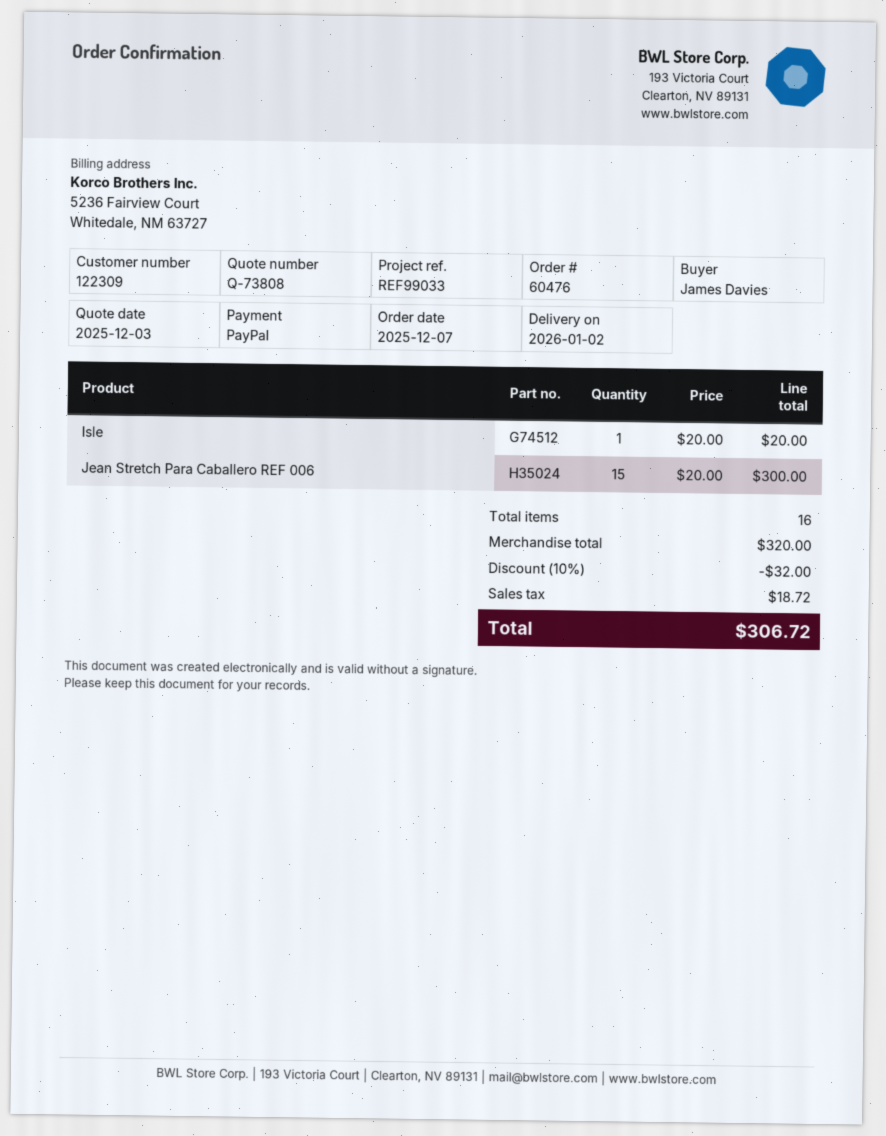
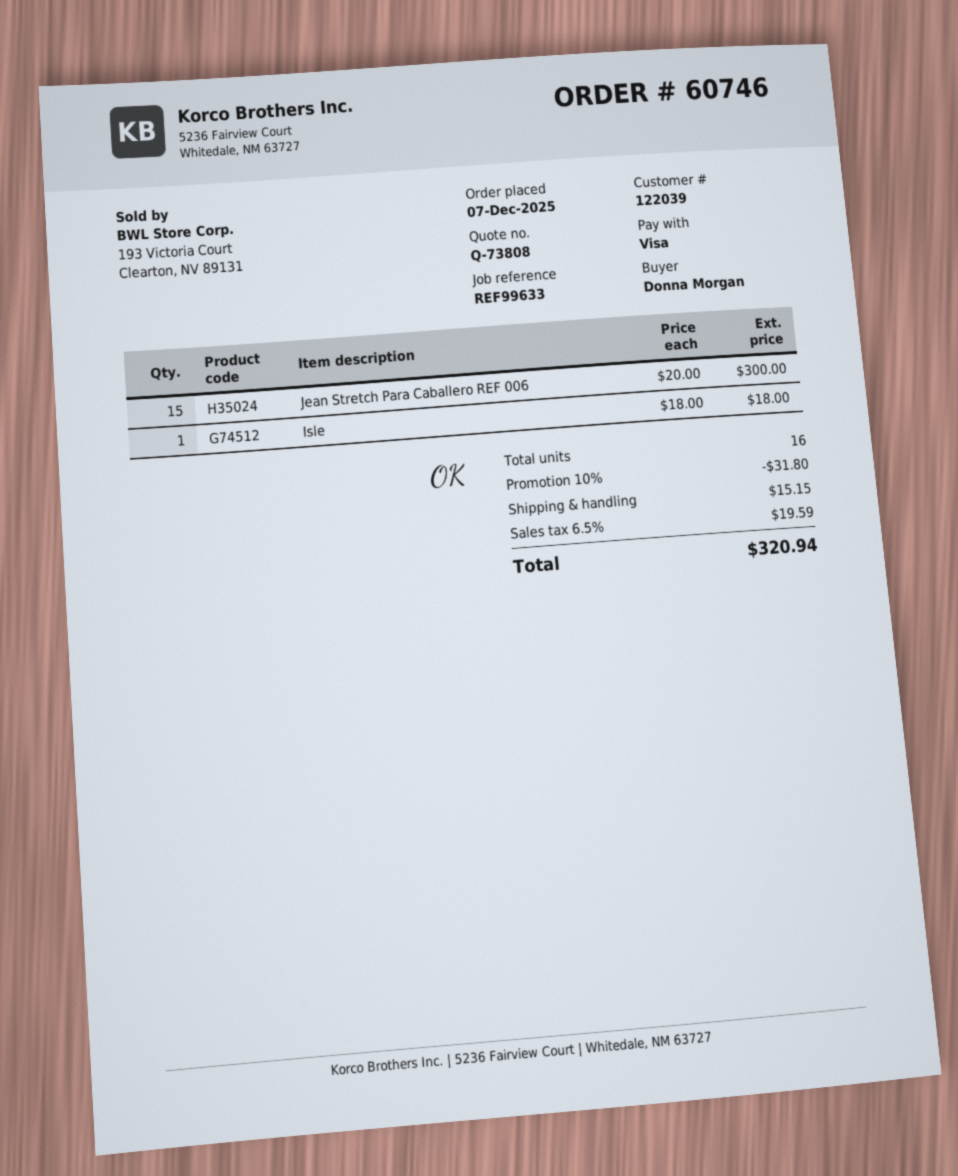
order number: 60476 -> 60746
customer number: 122309 -> 122039
reference: REF99033 -> REF99633
ordered by: James Davies -> Donna Morgan
payment method: PayPal -> Visa
Isle: 1 x 20.00 = 20.00 -> 1 x 18.00 = 18.00
discount: 10% = 32.00 -> 10% = 31.80
shipping: none -> 15.15
tax: 18.72 -> 19.59
total: 306.72 -> 320.94

